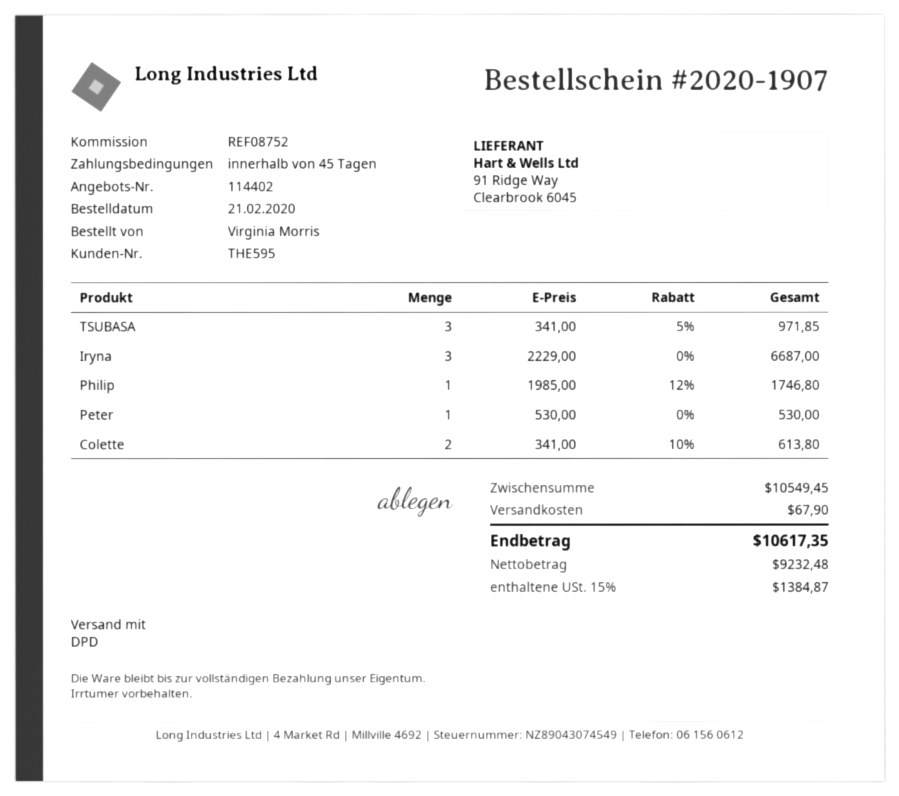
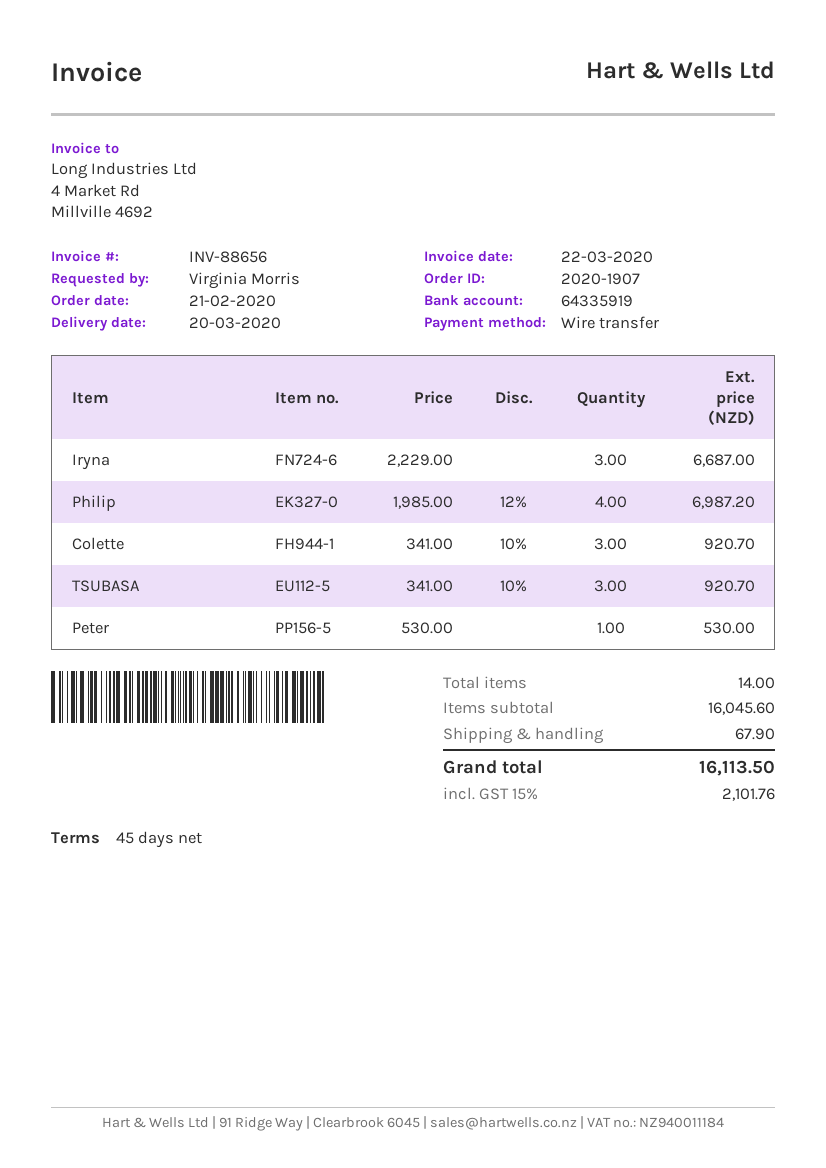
TSUBASA: 3 x 341.00 - 5% = 971.85 -> 3 x 341.00 - 10% = 920.70
Philip: 1 x 1985.00 - 12% = 1746.80 -> 4 x 1985.00 - 12% = 6987.20
Colette: 2 x 341.00 - 10% = 613.80 -> 3 x 341.00 - 10% = 920.70
subtotal: 10549.45 -> 16045.60
tax: 15% = 1384.87 -> 15% = 2101.76
total: 10617.35 -> 16113.50

